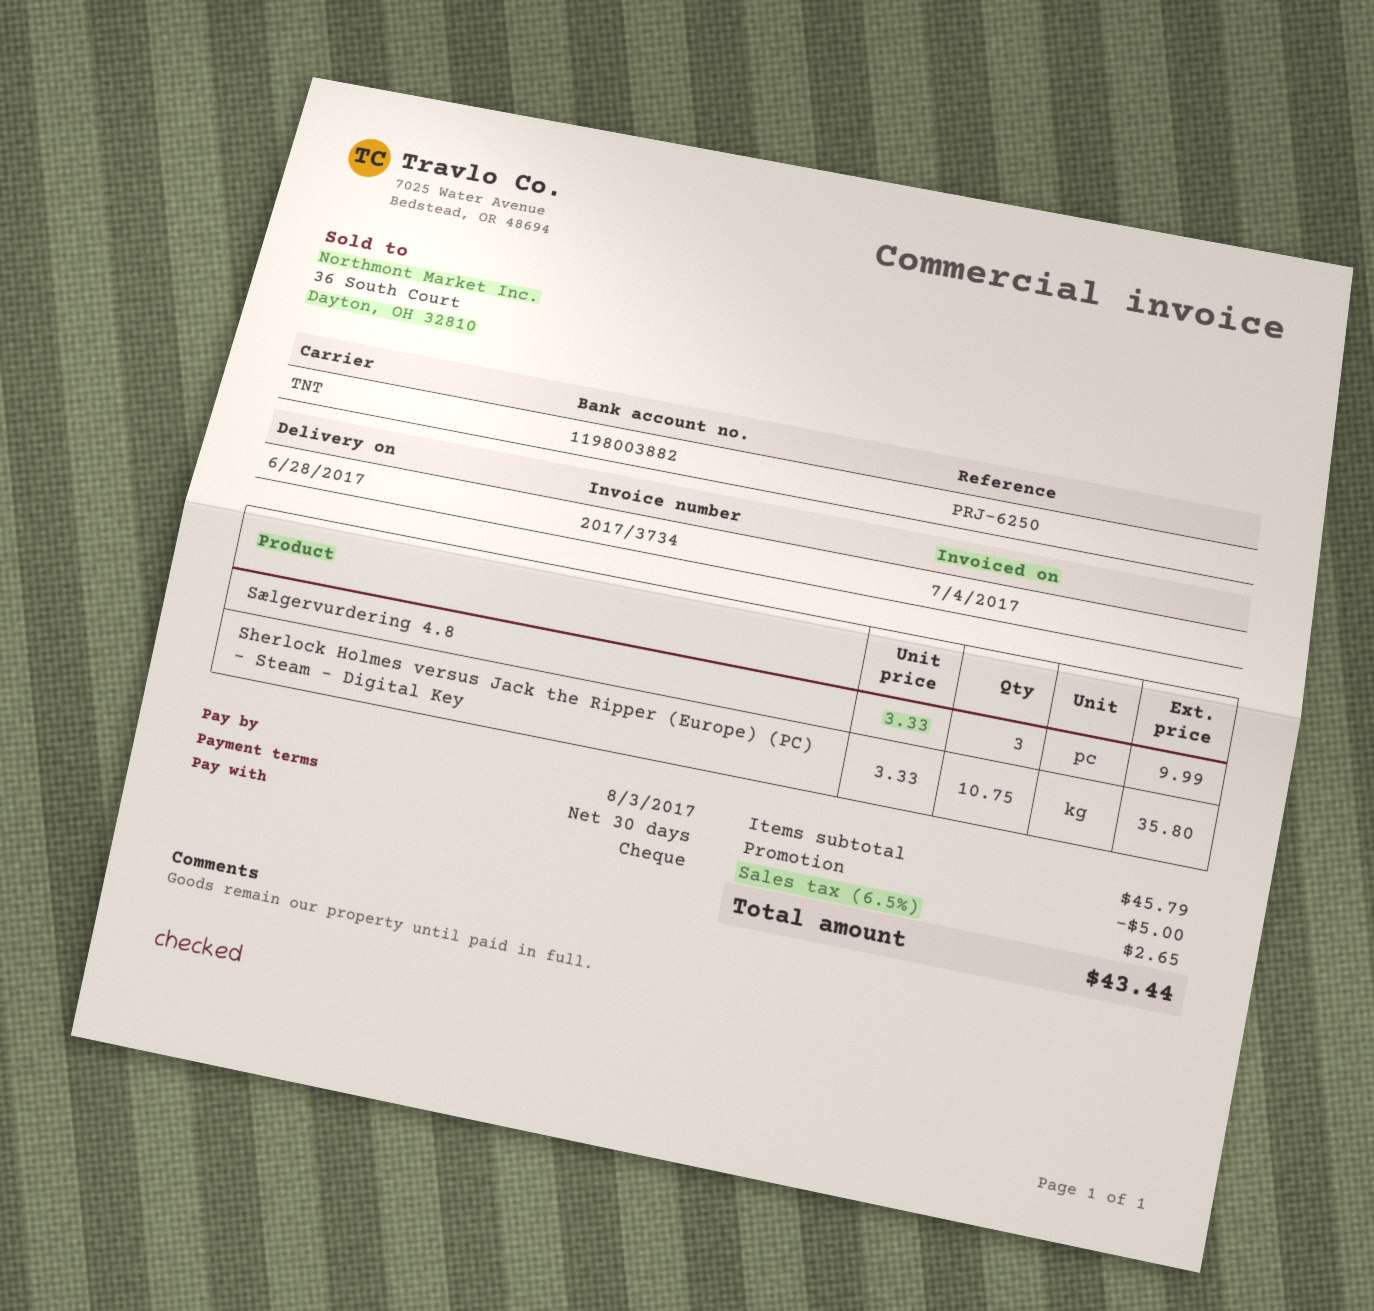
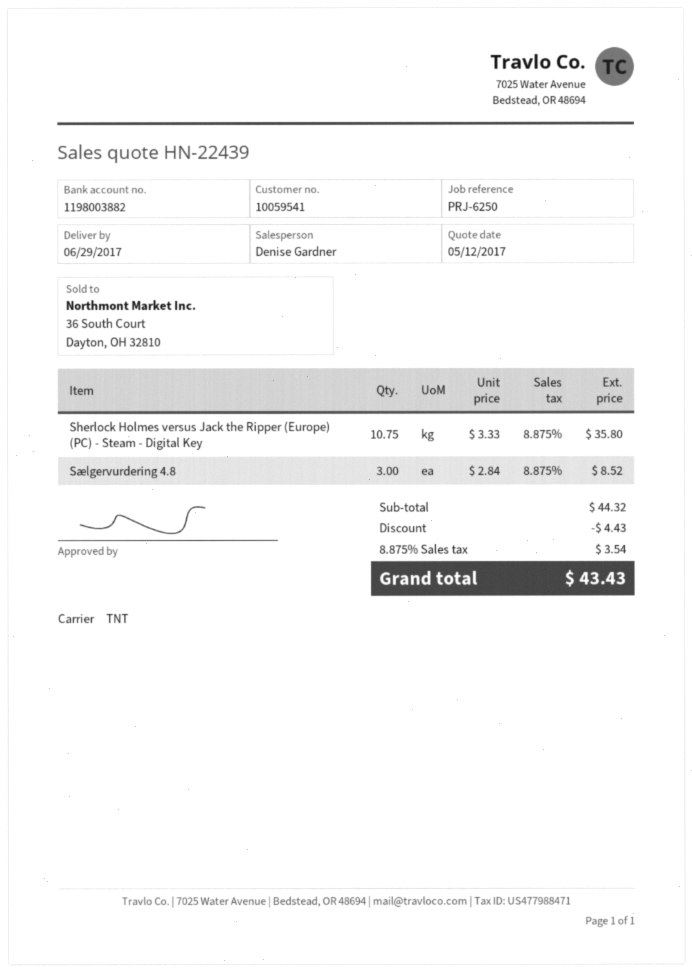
delivery date: 2017-06-28 -> 2017-06-29
Sælgervurdering 4.8: 3 x 3.33 = 9.99 -> 3 x 2.84 = 8.52
subtotal: 45.79 -> 44.32
discount: 5.00 -> 4.43
tax: 6.5% = 2.65 -> 8.875% = 3.54
total: 43.44 -> 43.43

